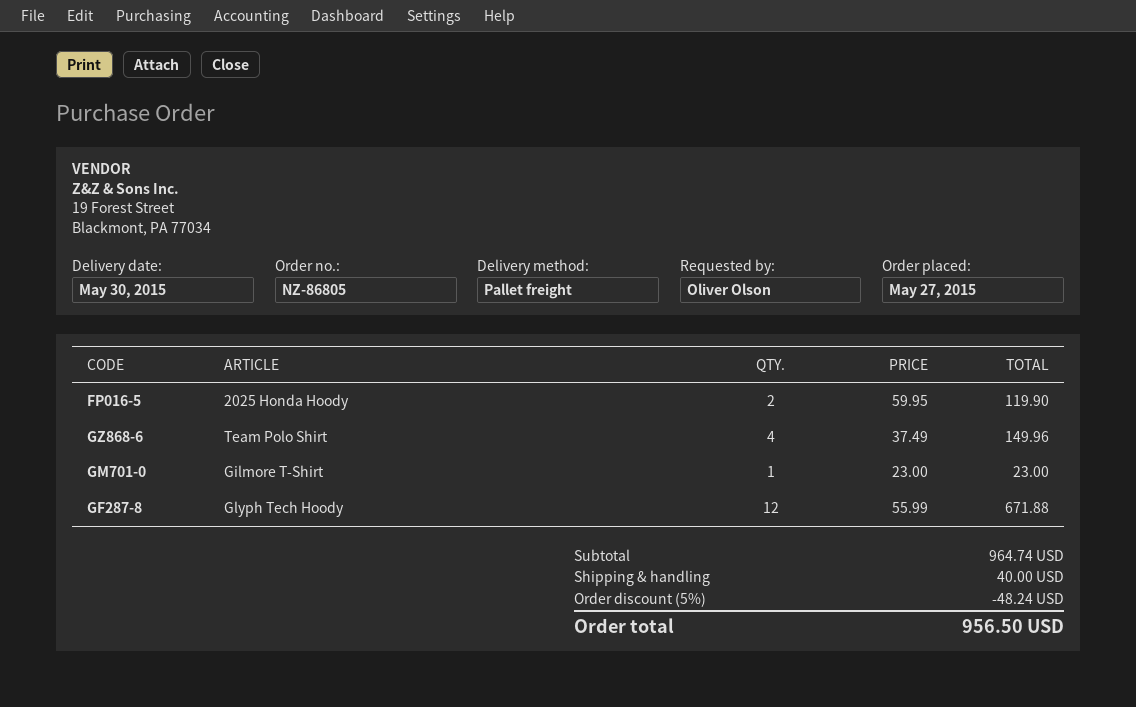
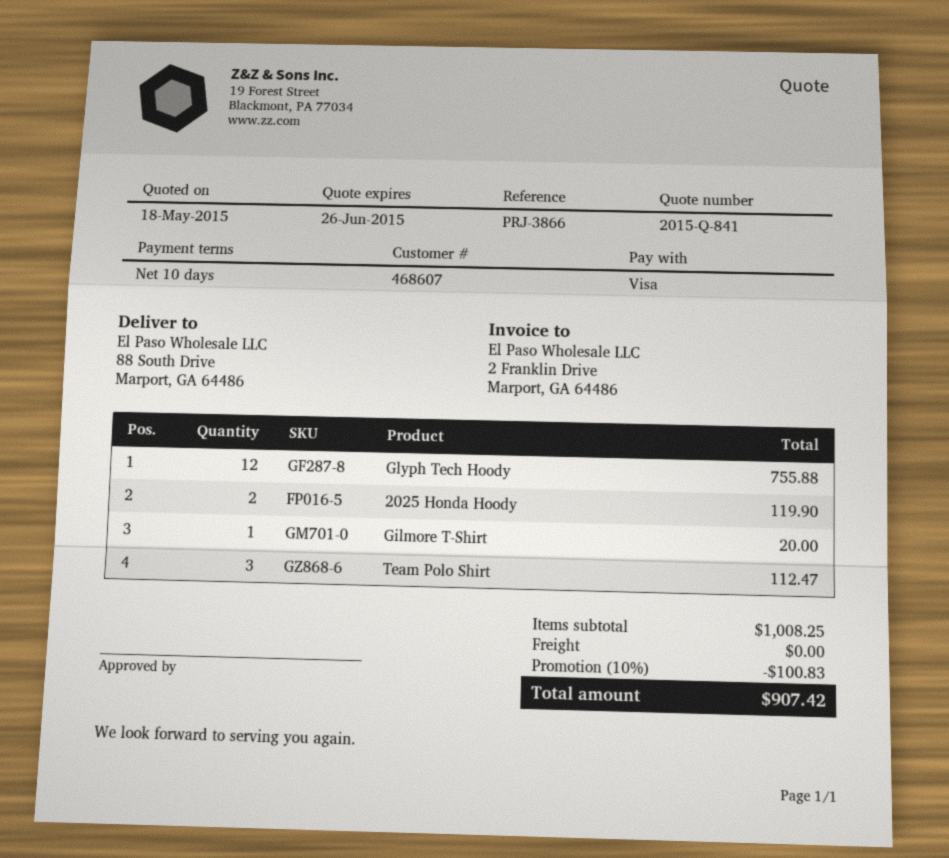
Team Polo Shirt: 4 for 149.96 -> 3 for 112.47
Gilmore T-Shirt: 1 for 23.00 -> 1 for 20.00
Glyph Tech Hoody: 12 for 671.88 -> 12 for 755.88
subtotal: 964.74 -> 1008.25
discount: 5% = 48.24 -> 10% = 100.83
shipping: 40.00 -> 0.00
total: 956.50 -> 907.42

